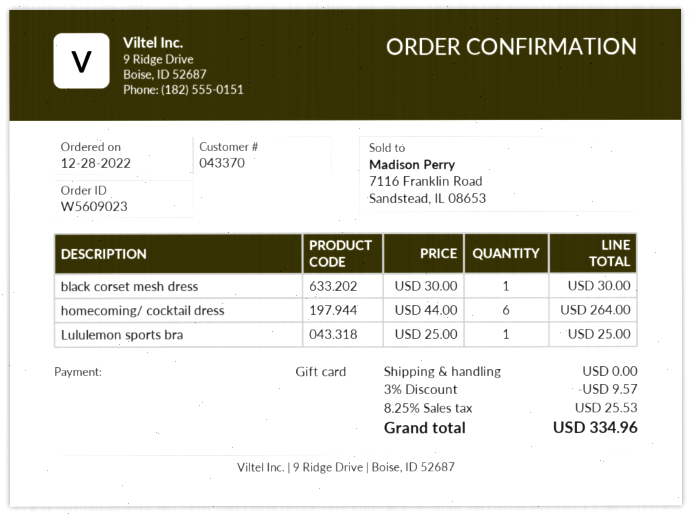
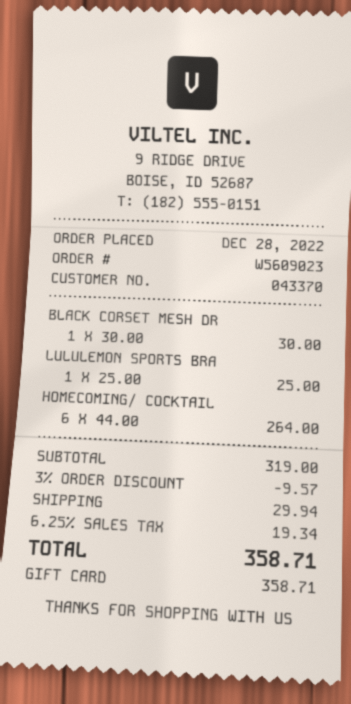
shipping: 0.00 -> 29.94
tax: 8.25% = 25.53 -> 6.25% = 19.34
total: 334.96 -> 358.71

